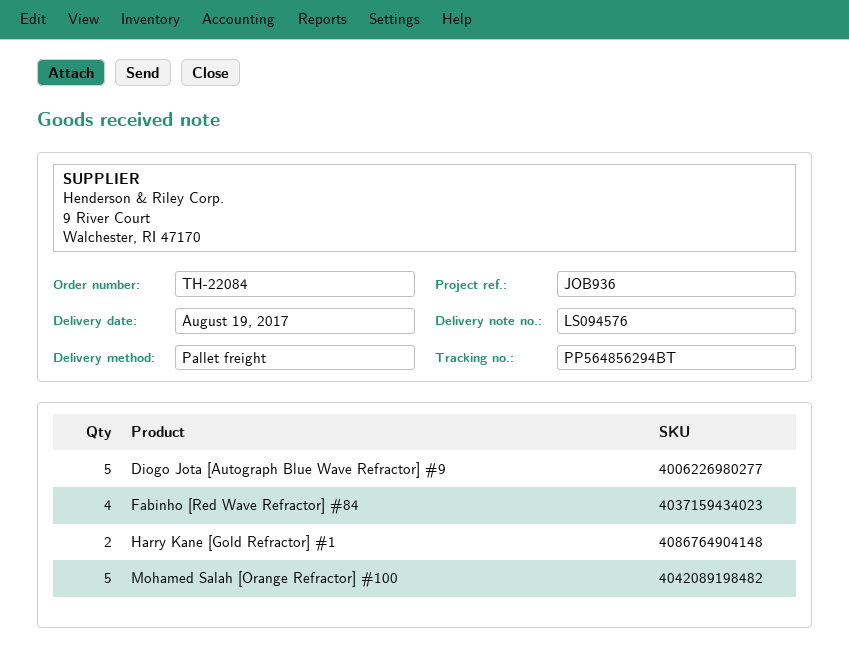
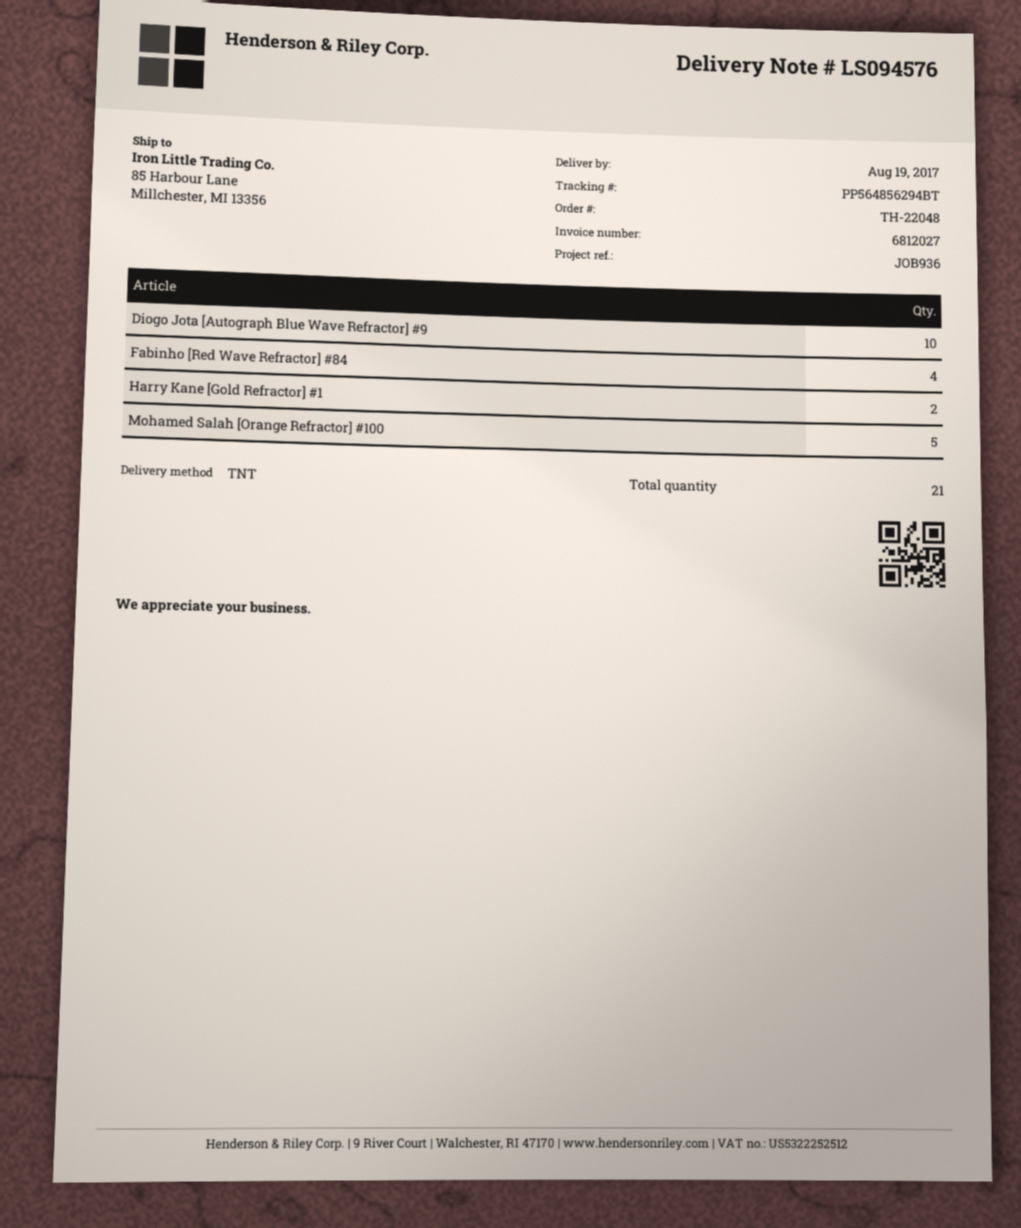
order number: TH-22084 -> TH-22048
shipping method: pallet freight -> TNT
Diogo Jota [Autograph Blue Wave Refractor] #9: 5 -> 10

